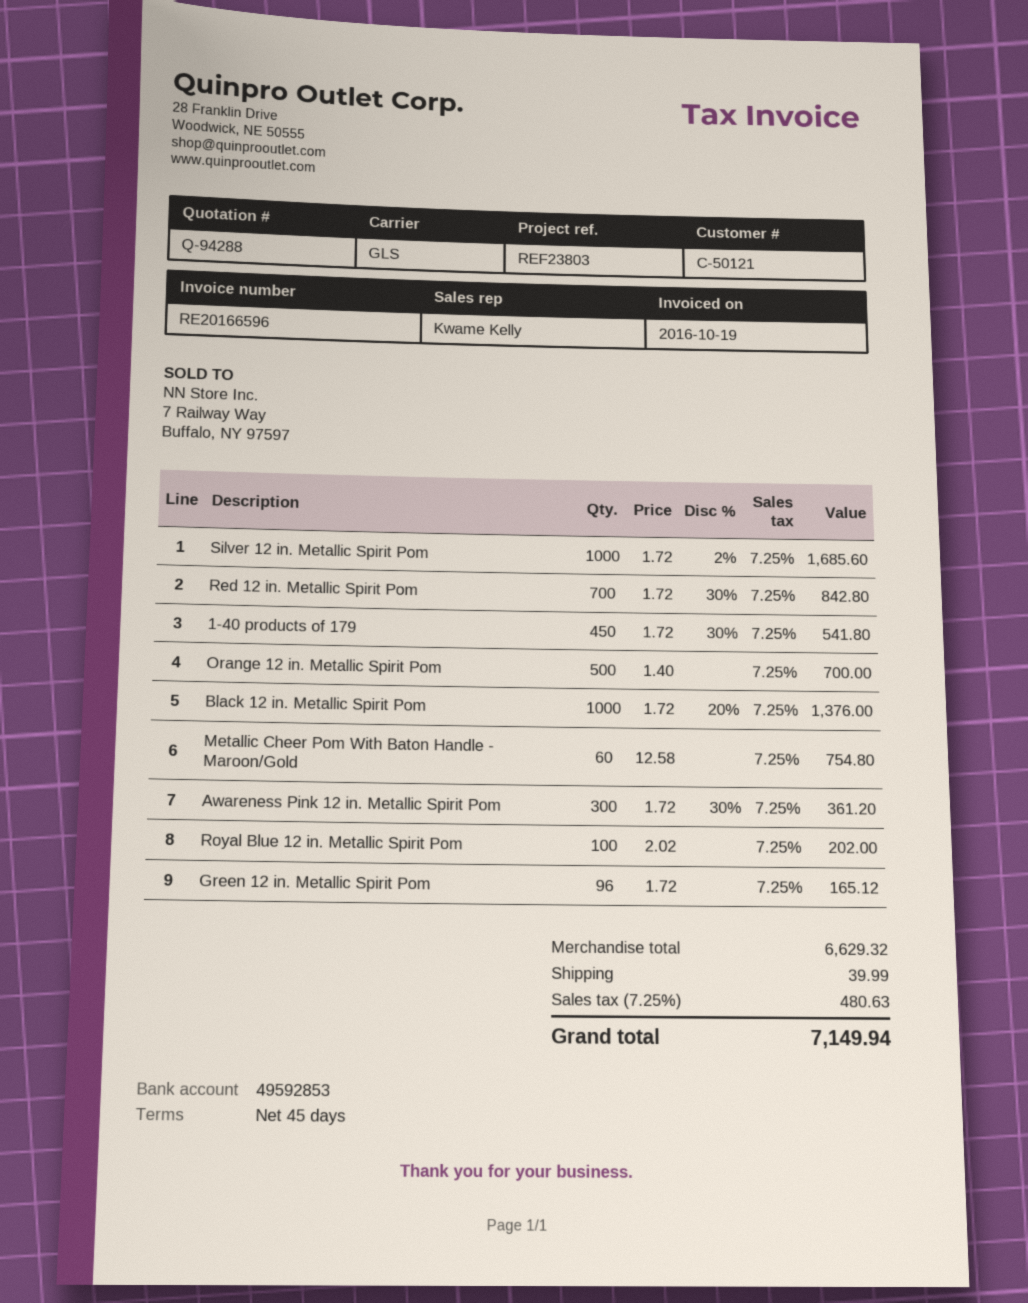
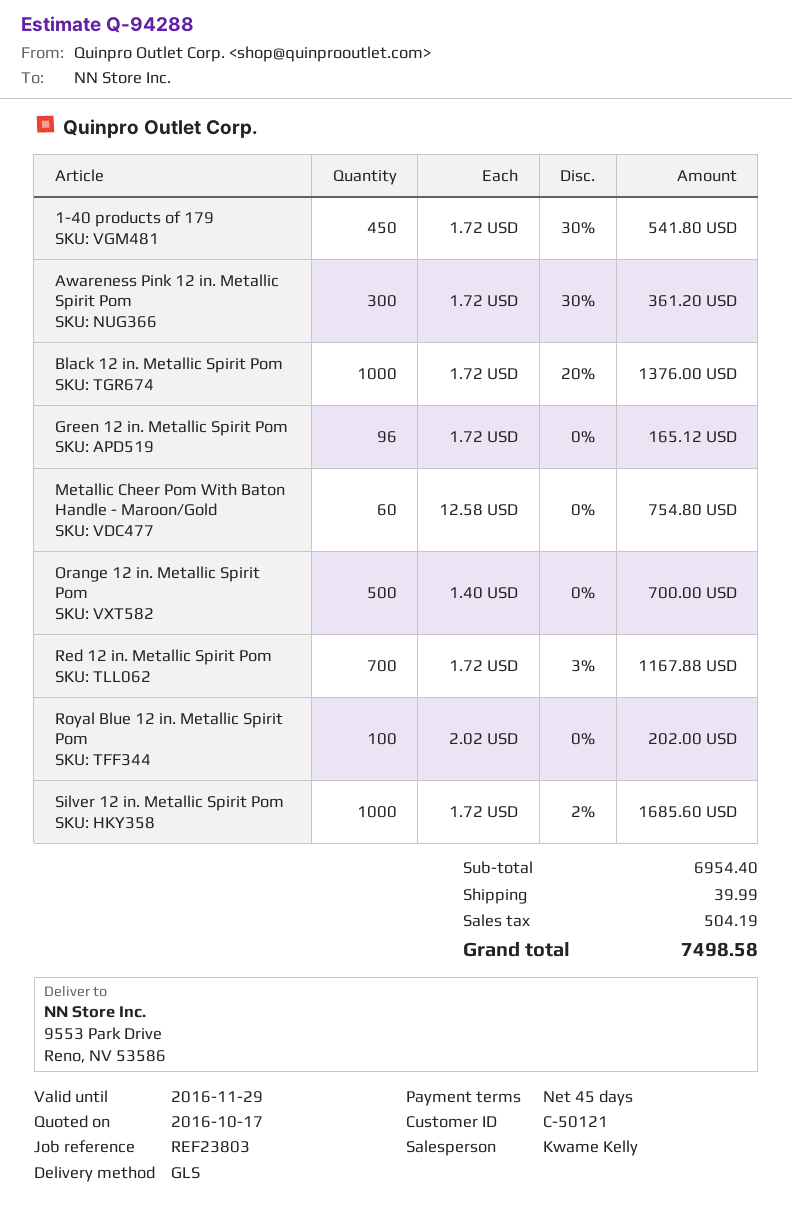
Red 12 in. Metallic Spirit Pom: 700 x 1.72 - 30% = 842.80 -> 700 x 1.72 - 3% = 1167.88
subtotal: 6629.32 -> 6954.40
tax: 480.63 -> 504.19
total: 7149.94 -> 7498.58

